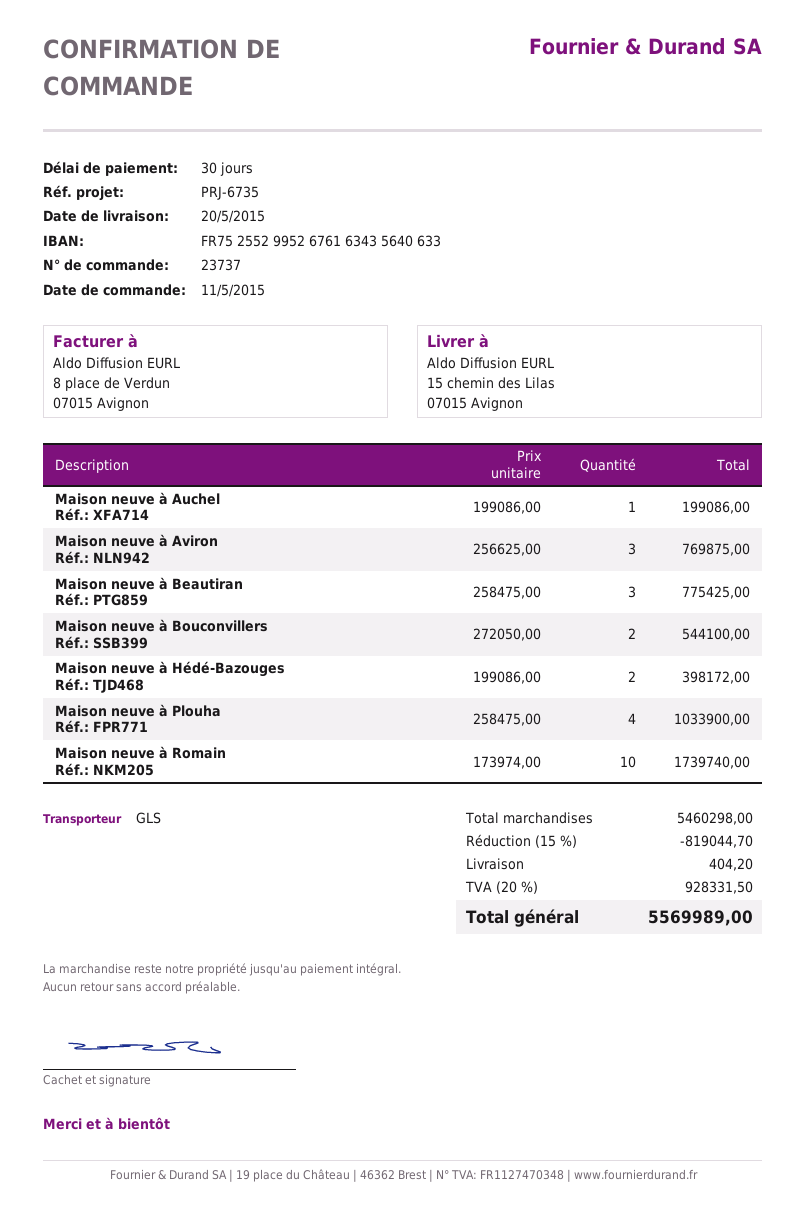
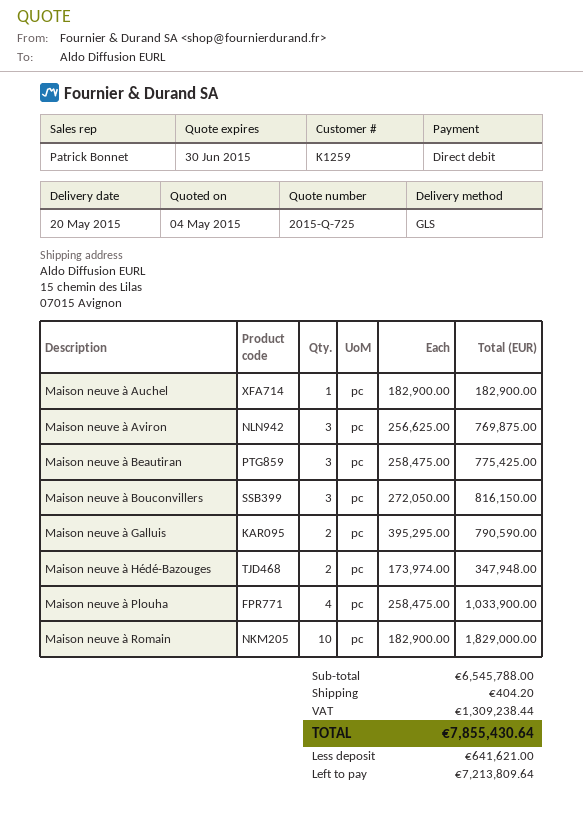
Maison neuve à Auchel: 1 x 199086.00 = 199086.00 -> 1 x 182900.00 = 182900.00
Maison neuve à Bouconvillers: 2 x 272050.00 = 544100.00 -> 3 x 272050.00 = 816150.00
Maison neuve à Hédé-Bazouges: 2 x 199086.00 = 398172.00 -> 2 x 173974.00 = 347948.00
Maison neuve à Romain: 10 x 173974.00 = 1739740.00 -> 10 x 182900.00 = 1829000.00
Maison neuve à Galluis: none -> 2 x 395295.00 = 790590.00
subtotal: 5460298.00 -> 6545788.00
discount: 15% = 819044.70 -> none
tax: 928331.50 -> 1309238.44
total: 5569989.00 -> 7855430.64

